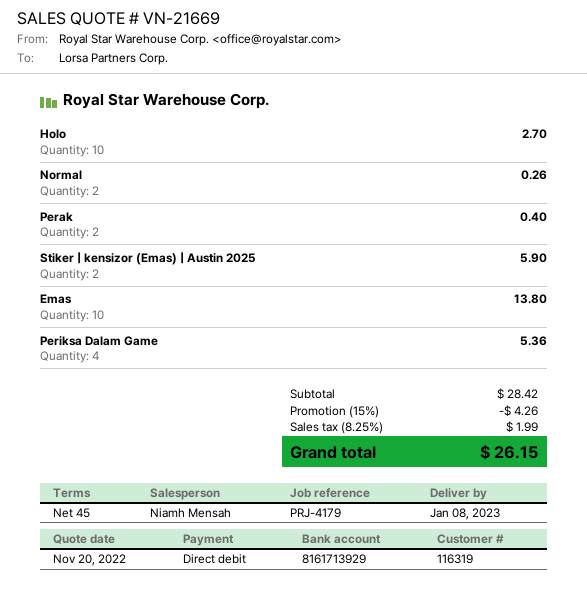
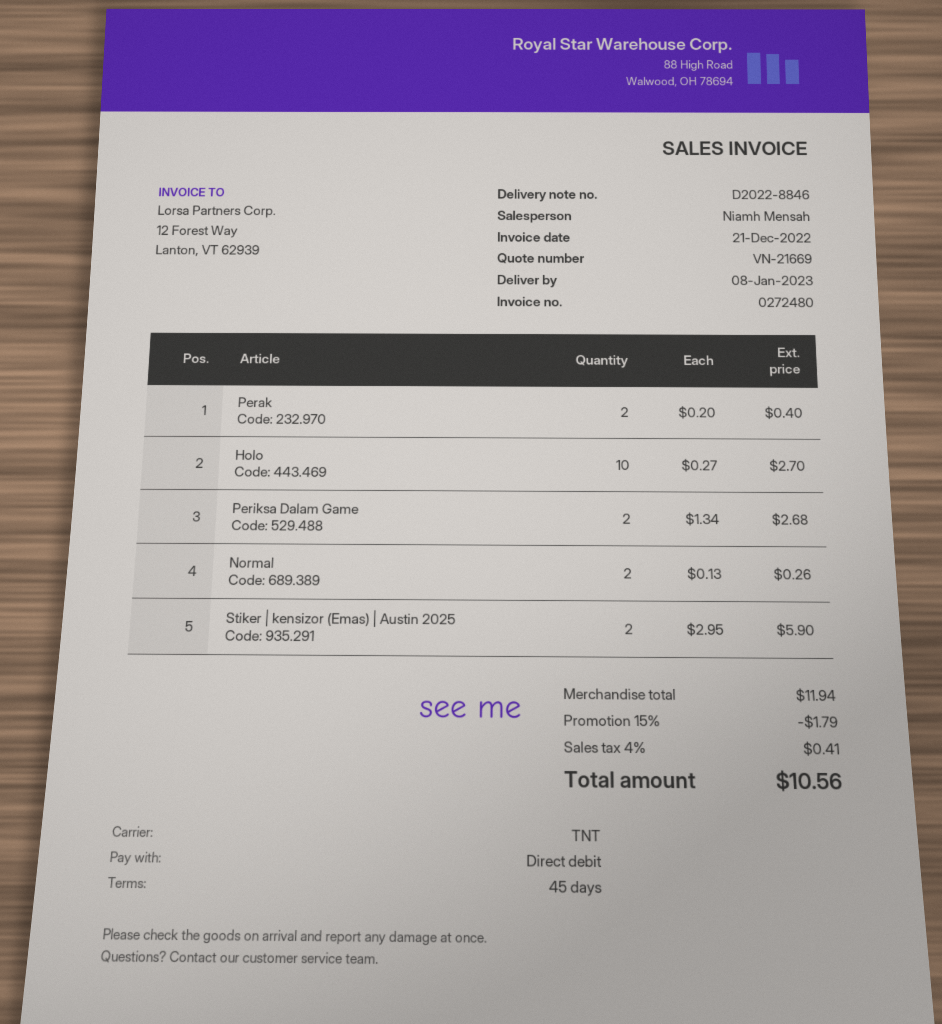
Emas: 10 for 13.80 -> none
Periksa Dalam Game: 4 for 5.36 -> 2 for 2.68
subtotal: 28.42 -> 11.94
discount: 15% = 4.26 -> 15% = 1.79
tax: 8.25% = 1.99 -> 4% = 0.41
total: 26.15 -> 10.56

